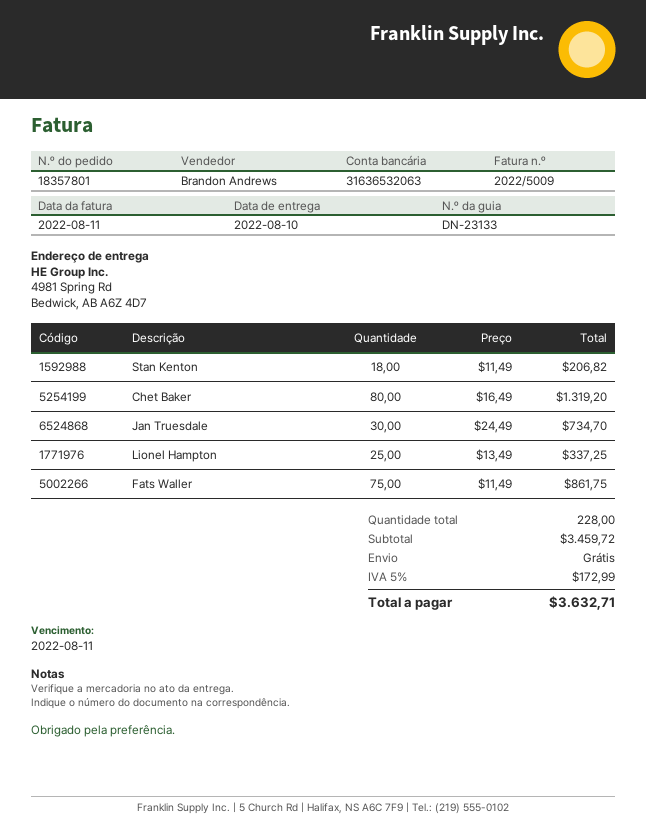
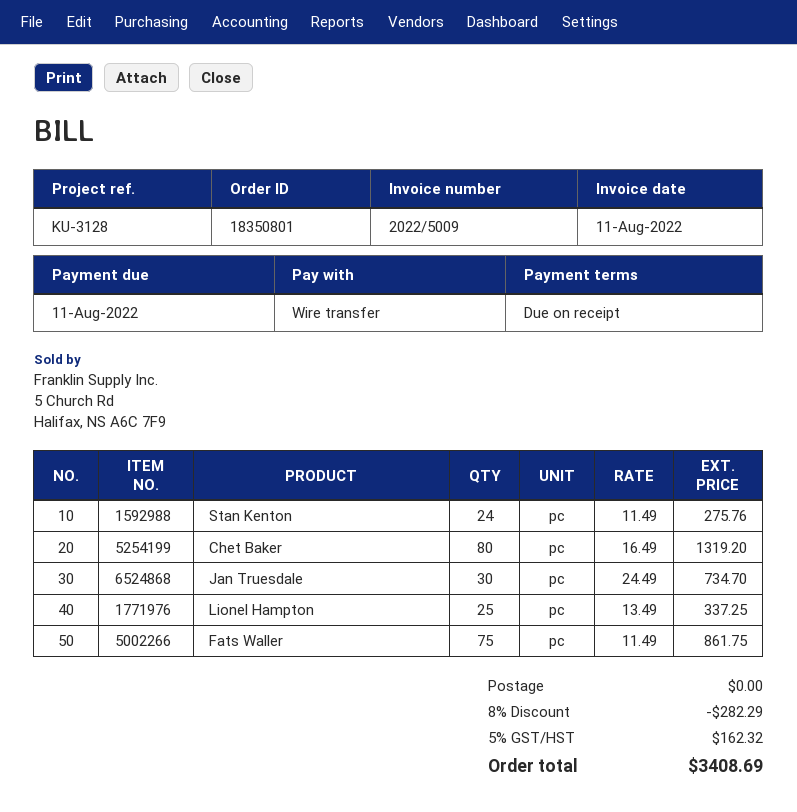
order number: 18357801 -> 18350801
Stan Kenton: 18 x 11.49 = 206.82 -> 24 x 11.49 = 275.76
discount: none -> 8% = 282.29
tax: 5% = 172.99 -> 5% = 162.32
total: 3632.71 -> 3408.69

